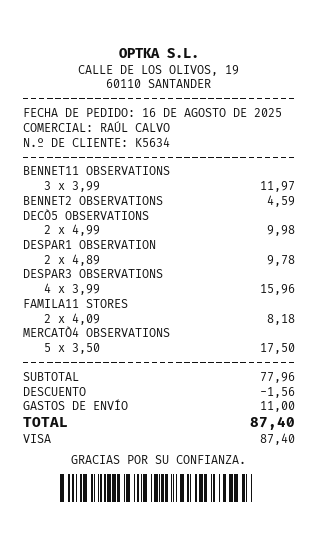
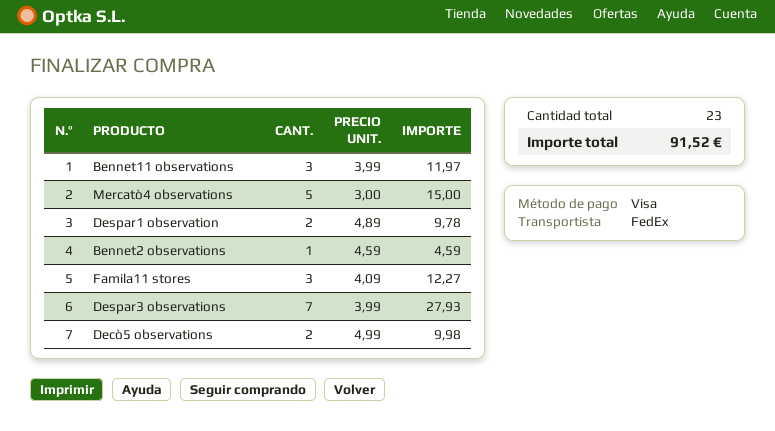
DESPAR3 OBSERVATIONS: 4 x 3.99 = 15.96 -> 7 x 3.99 = 27.93
FAMILA11 STORES: 2 x 4.09 = 8.18 -> 3 x 4.09 = 12.27
MERCATÒ4 OBSERVATIONS: 5 x 3.50 = 17.50 -> 5 x 3.00 = 15.00
discount: 1.56 -> none
shipping: 11.00 -> none
total: 87.40 -> 91.52

